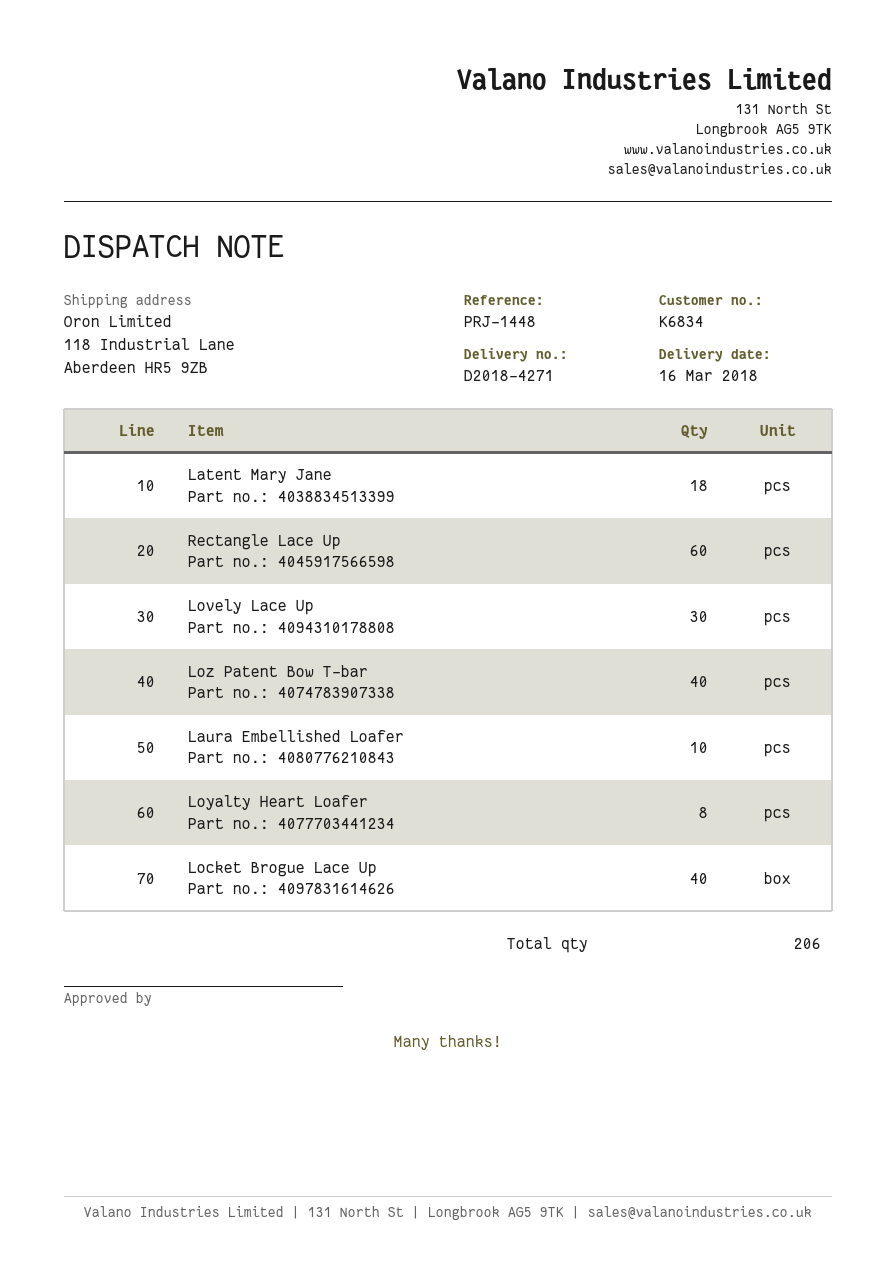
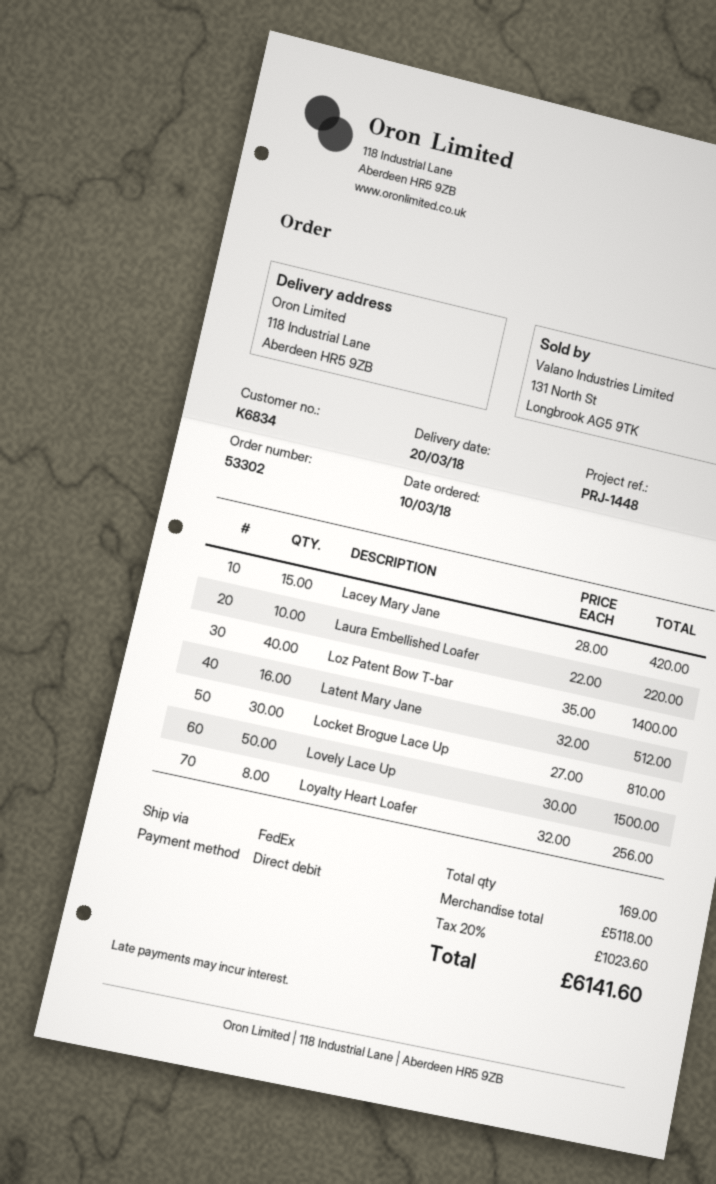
delivery date: 2018-03-16 -> 2018-03-20
Latent Mary Jane: 18 -> 16
Rectangle Lace Up: 60 -> none
Lovely Lace Up: 30 -> 50
Locket Brogue Lace Up: 40 -> 30
Lacey Mary Jane: none -> 15
total quantity: 206 -> 169

